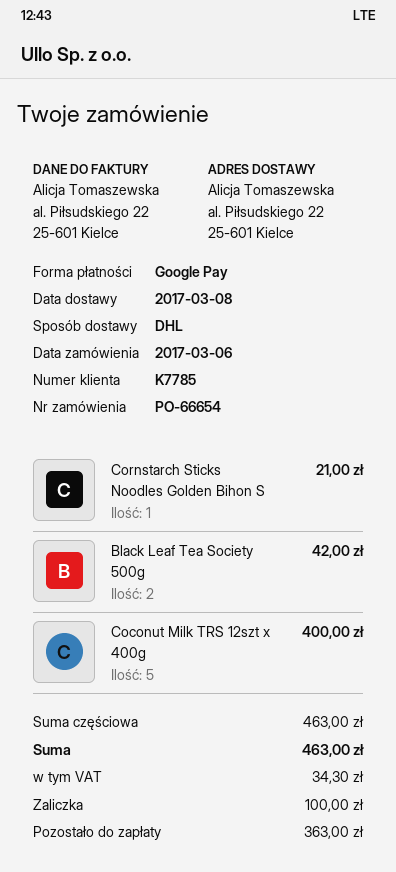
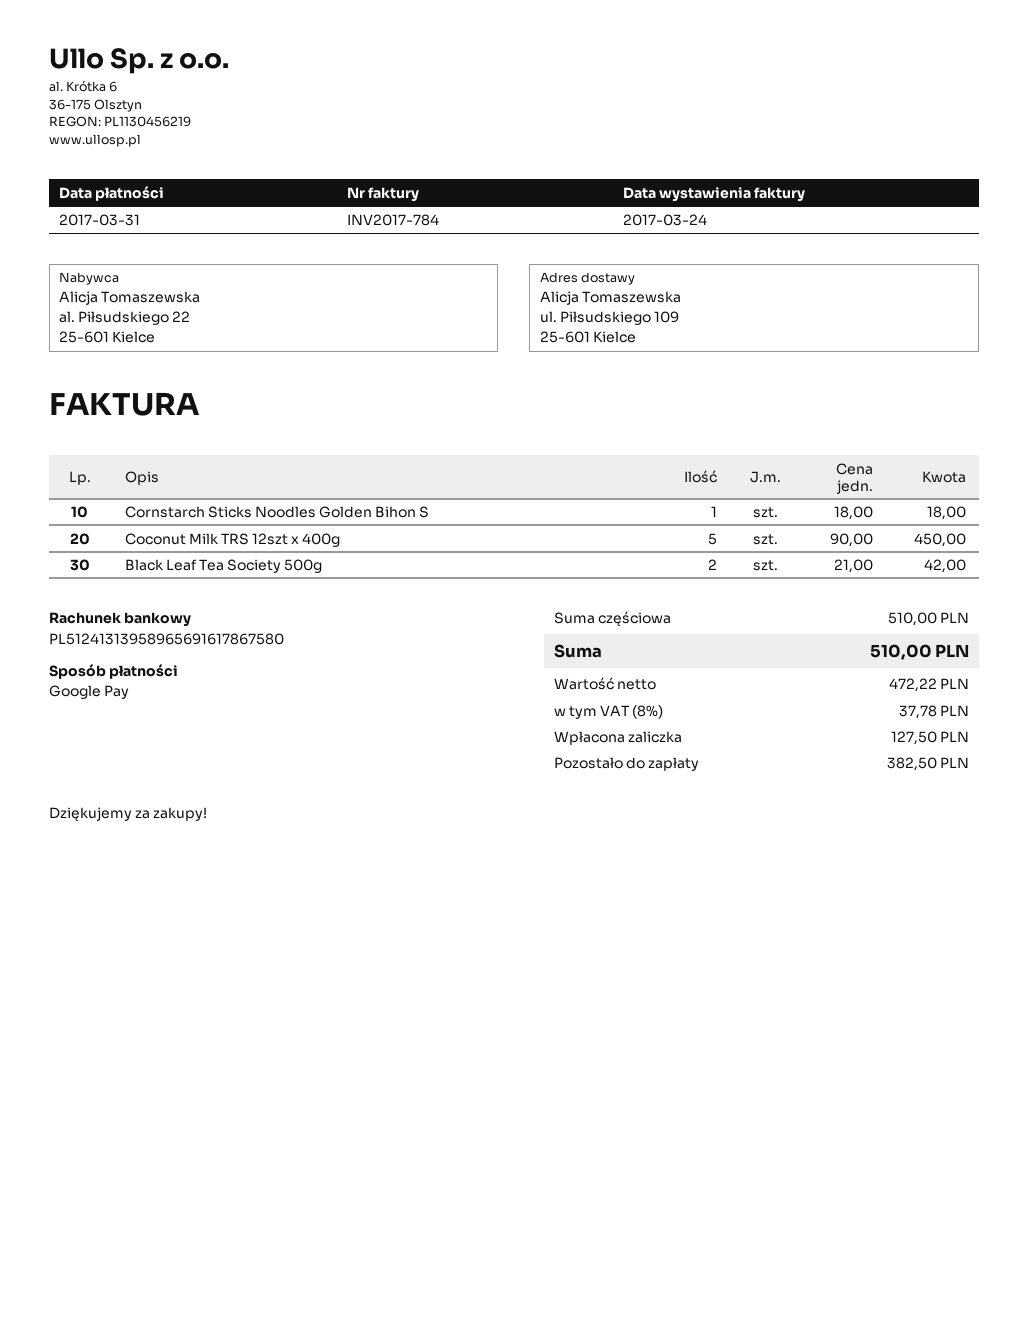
ship to: al. Piłsudskiego 22, 25-601 Kielce -> ul. Piłsudskiego 109, 25-601 Kielce
Cornstarch Sticks Noodles Golden Bihon S: 1 for 21.00 -> 1 for 18.00
Coconut Milk TRS 12szt x 400g: 5 for 400.00 -> 5 for 450.00
subtotal: 463.00 -> 510.00
tax: 34.30 -> 37.78
total: 463.00 -> 510.00
deposit: 100.00 -> 127.50
balance: 363.00 -> 382.50

